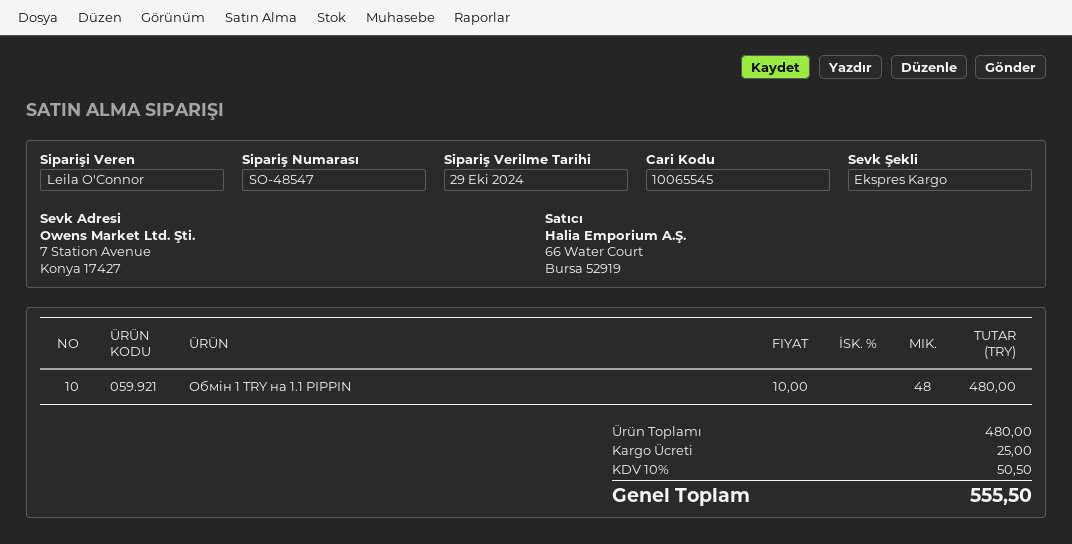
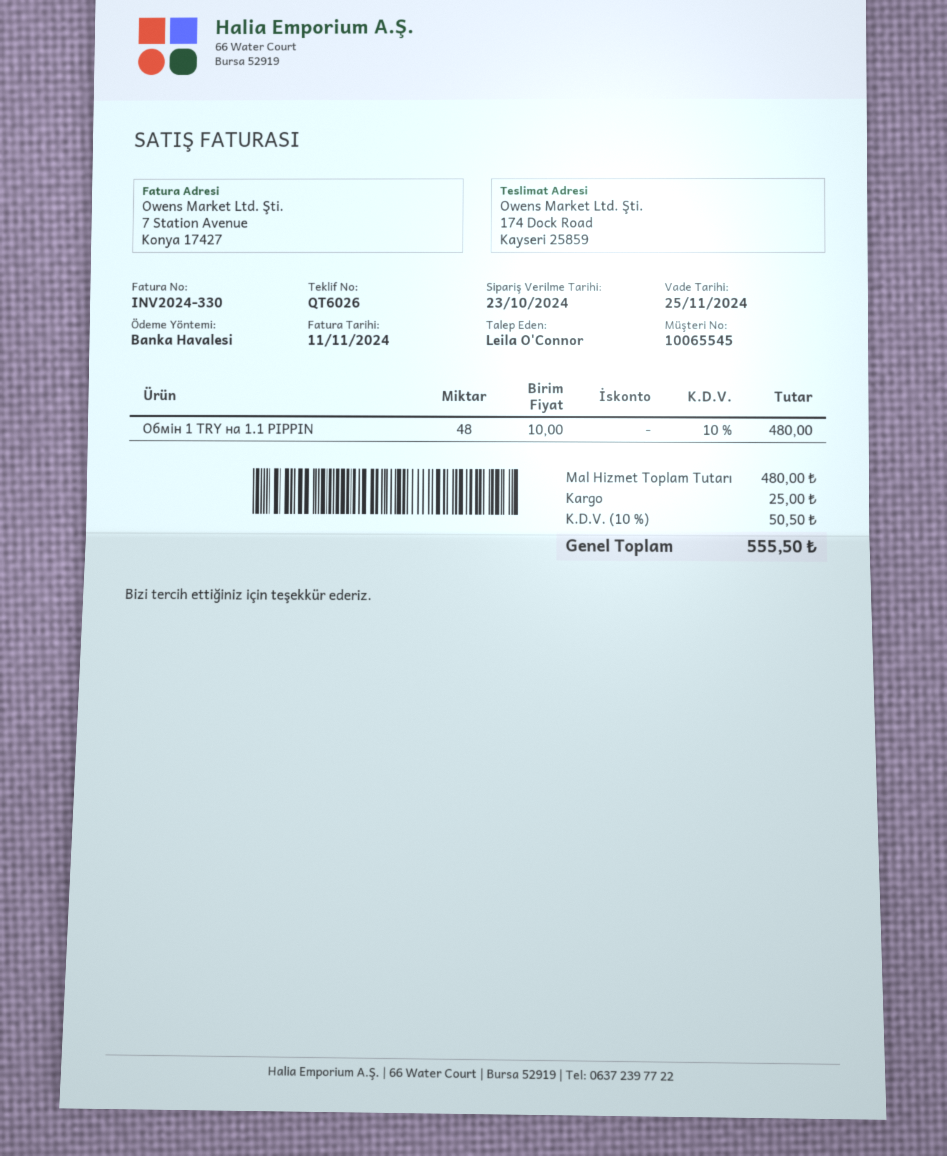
order date: 2024-10-29 -> 2024-10-23
ship to: 7 Station Avenue, Konya 17427 -> 174 Dock Road, Kayseri 25859

